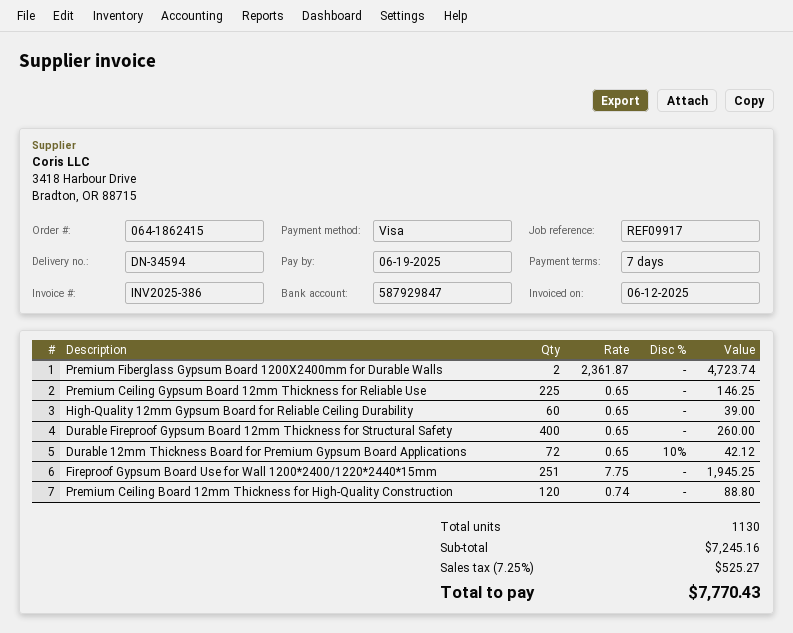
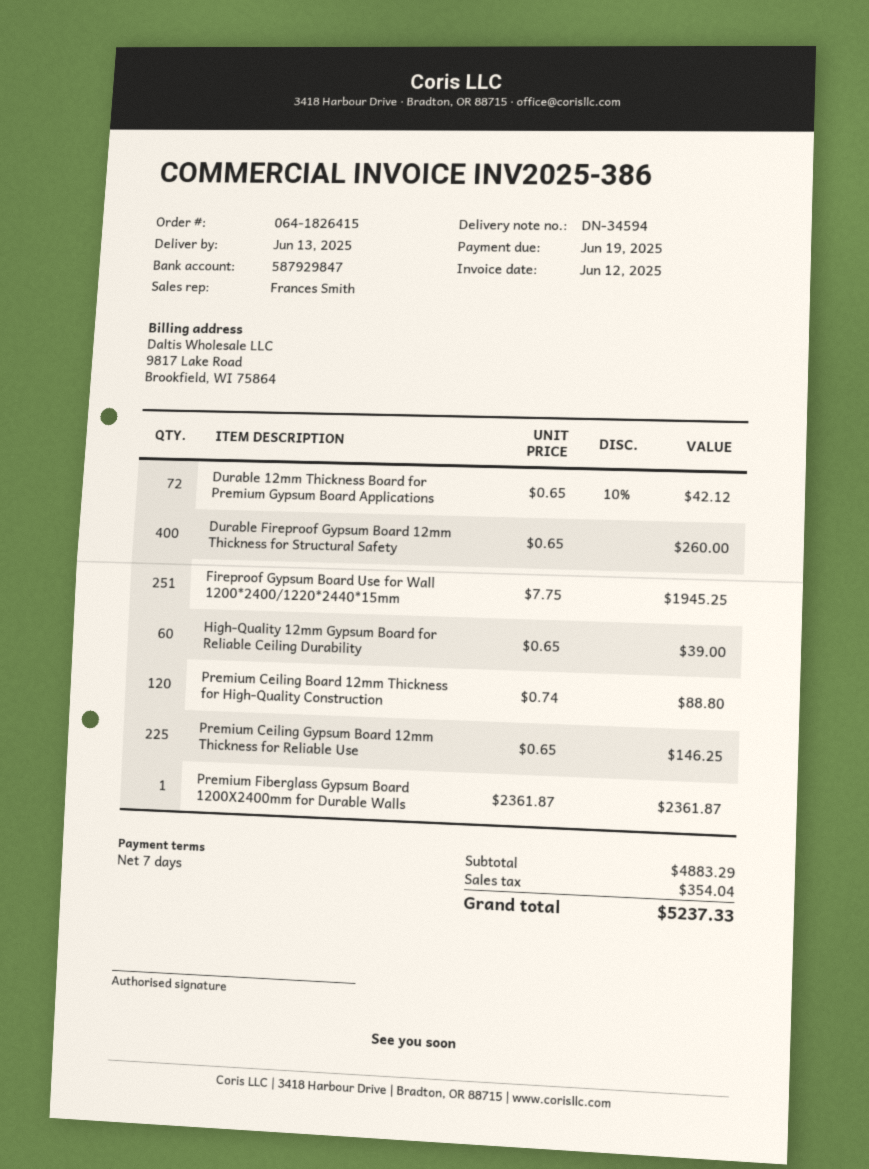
order number: 064-1862415 -> 064-1826415
Premium Fiberglass Gypsum Board 1200X2400mm for Durable Walls: 2 x 2361.87 = 4723.74 -> 1 x 2361.87 = 2361.87
subtotal: 7245.16 -> 4883.29
tax: 525.27 -> 354.04
total: 7770.43 -> 5237.33

